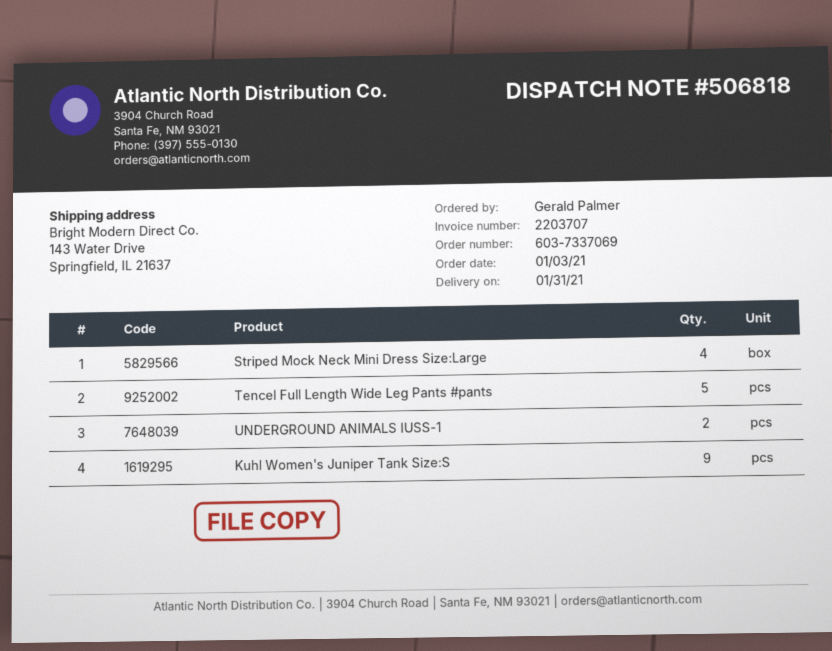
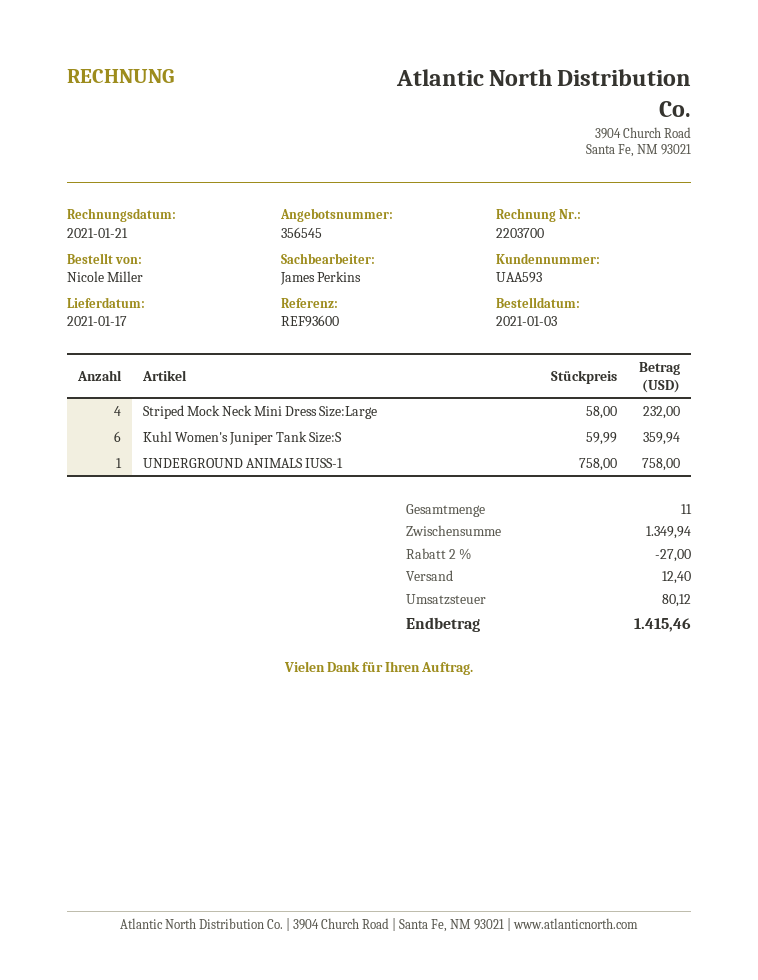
delivery date: 2021-01-31 -> 2021-01-17
invoice number: 2203707 -> 2203700
ordered by: Gerald Palmer -> Nicole Miller
Tencel Full Length Wide Leg Pants #pants: 5 -> none
UNDERGROUND ANIMALS IUSS-1: 2 -> 1
Kuhl Women's Juniper Tank Size:S: 9 -> 6

